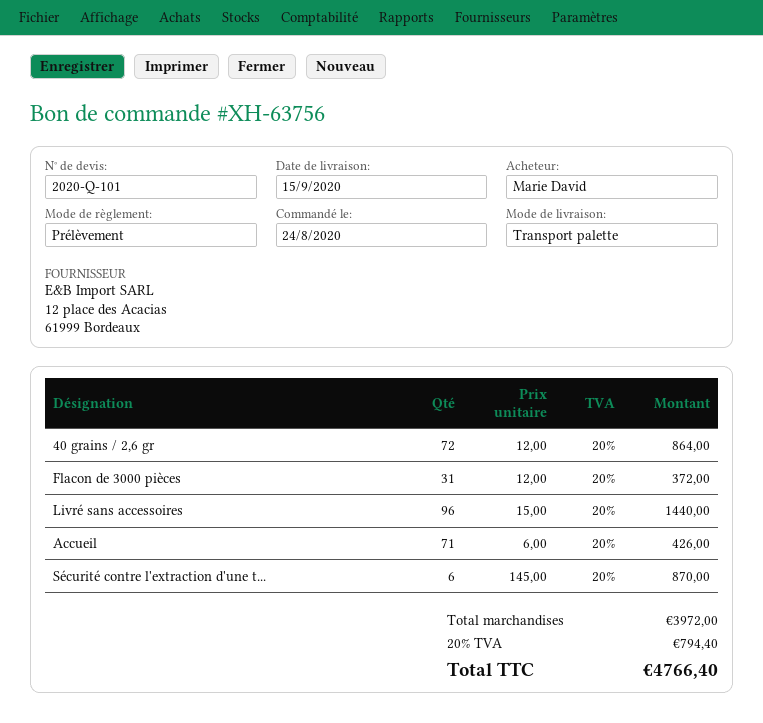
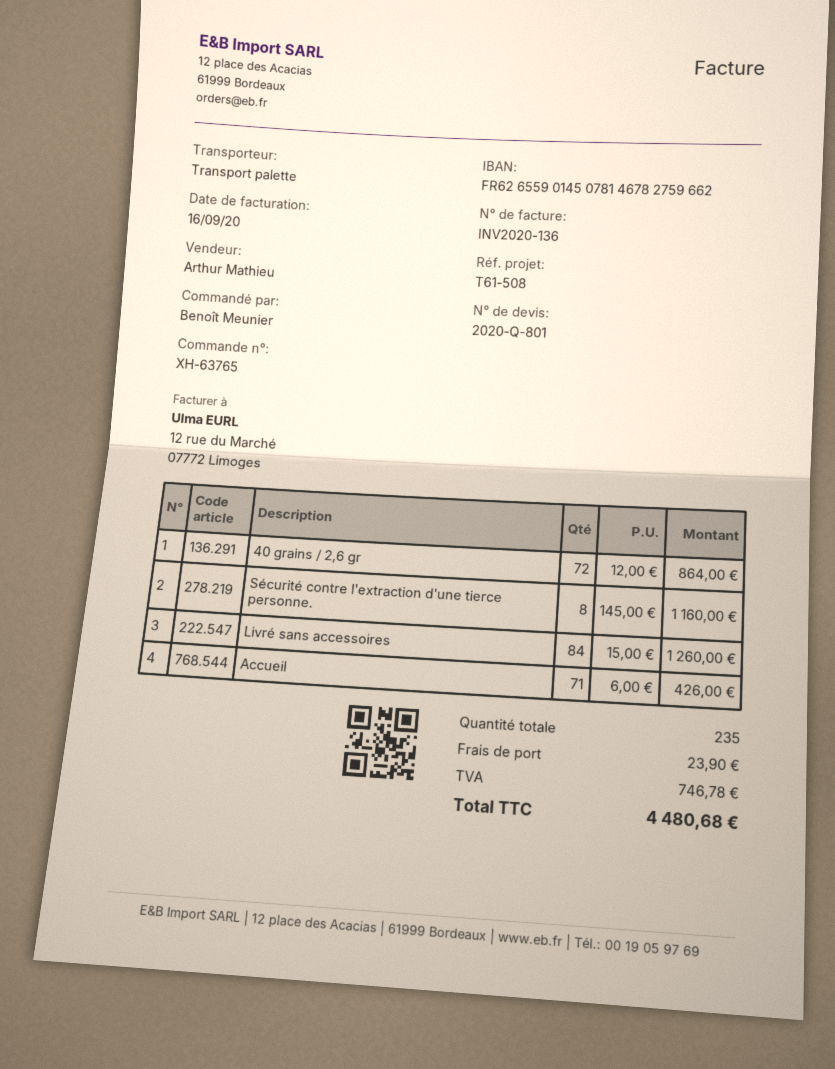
quote number: 2020-Q-101 -> 2020-Q-801
order number: XH-63756 -> XH-63765
ordered by: Marie David -> Benoît Meunier
Flacon de 3000 pièces: 31 x 12.00 = 372.00 -> none
Livré sans accessoires: 96 x 15.00 = 1440.00 -> 84 x 15.00 = 1260.00
Sécurité contre l'extraction d'une t...: 6 x 145.00 = 870.00 -> 8 x 145.00 = 1160.00
shipping: none -> 23.90
tax: 794.40 -> 746.78
total: 4766.40 -> 4480.68

